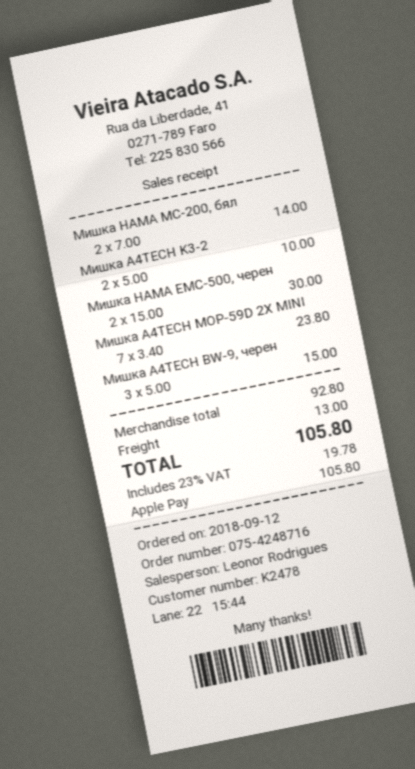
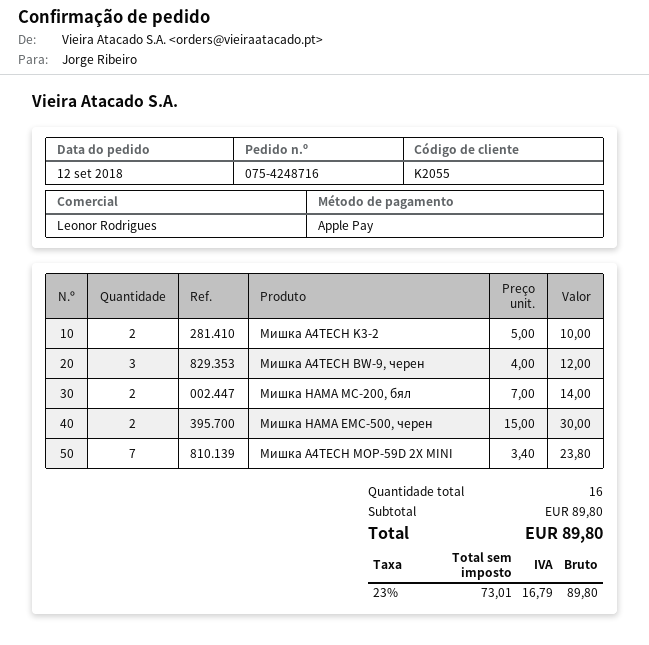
customer number: K2478 -> K2055
Мишка A4TECH BW-9, черен: 3 x 5.00 = 15.00 -> 3 x 4.00 = 12.00
subtotal: 92.80 -> 89.80
shipping: 13.00 -> none
tax: 23% = 19.78 -> 23% = 16.79
total: 105.80 -> 89.80

